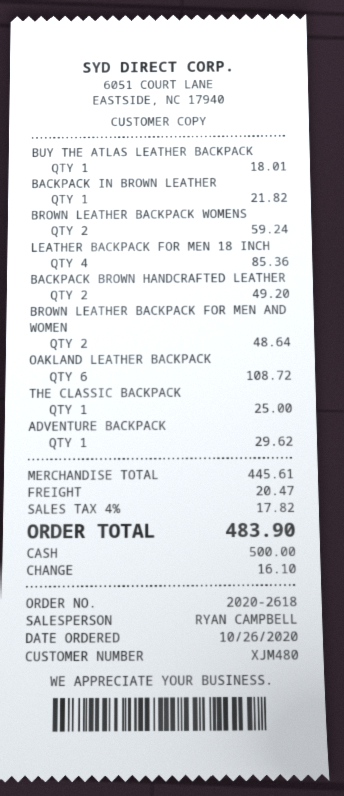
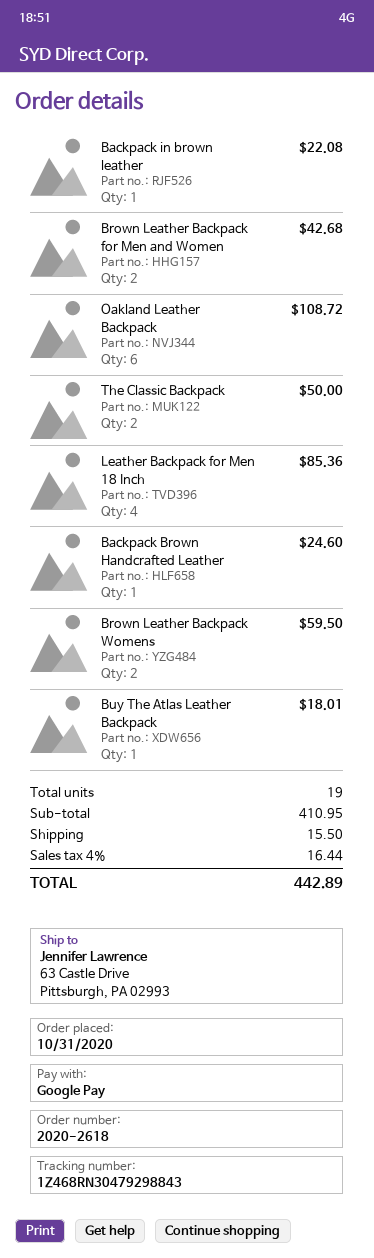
order date: 2020-10-26 -> 2020-10-31
payment method: cash -> Google Pay
BACKPACK IN BROWN LEATHER: 1 for 21.82 -> 1 for 22.08
BROWN LEATHER BACKPACK WOMENS: 2 for 59.24 -> 2 for 59.50
BACKPACK BROWN HANDCRAFTED LEATHER: 2 for 49.20 -> 1 for 24.60
BROWN LEATHER BACKPACK FOR MEN AND WOMEN: 2 for 48.64 -> 2 for 42.68
THE CLASSIC BACKPACK: 1 for 25.00 -> 2 for 50.00
ADVENTURE BACKPACK: 1 for 29.62 -> none
subtotal: 445.61 -> 410.95
shipping: 20.47 -> 15.50
tax: 4% = 17.82 -> 4% = 16.44
total: 483.90 -> 442.89

